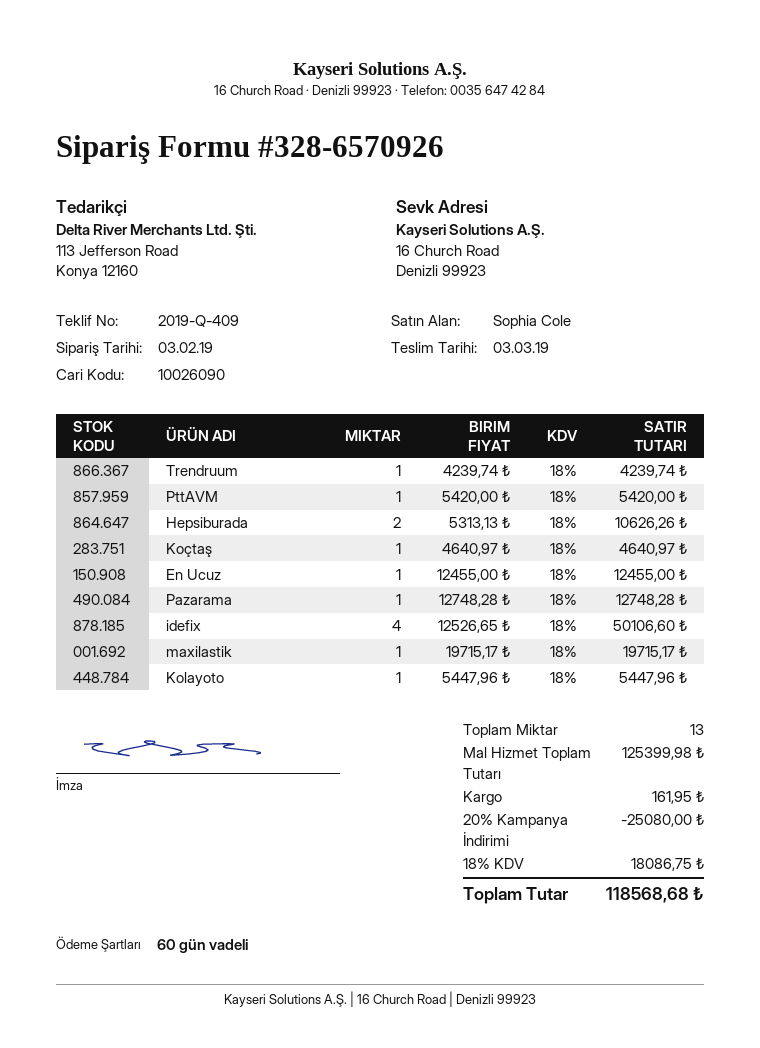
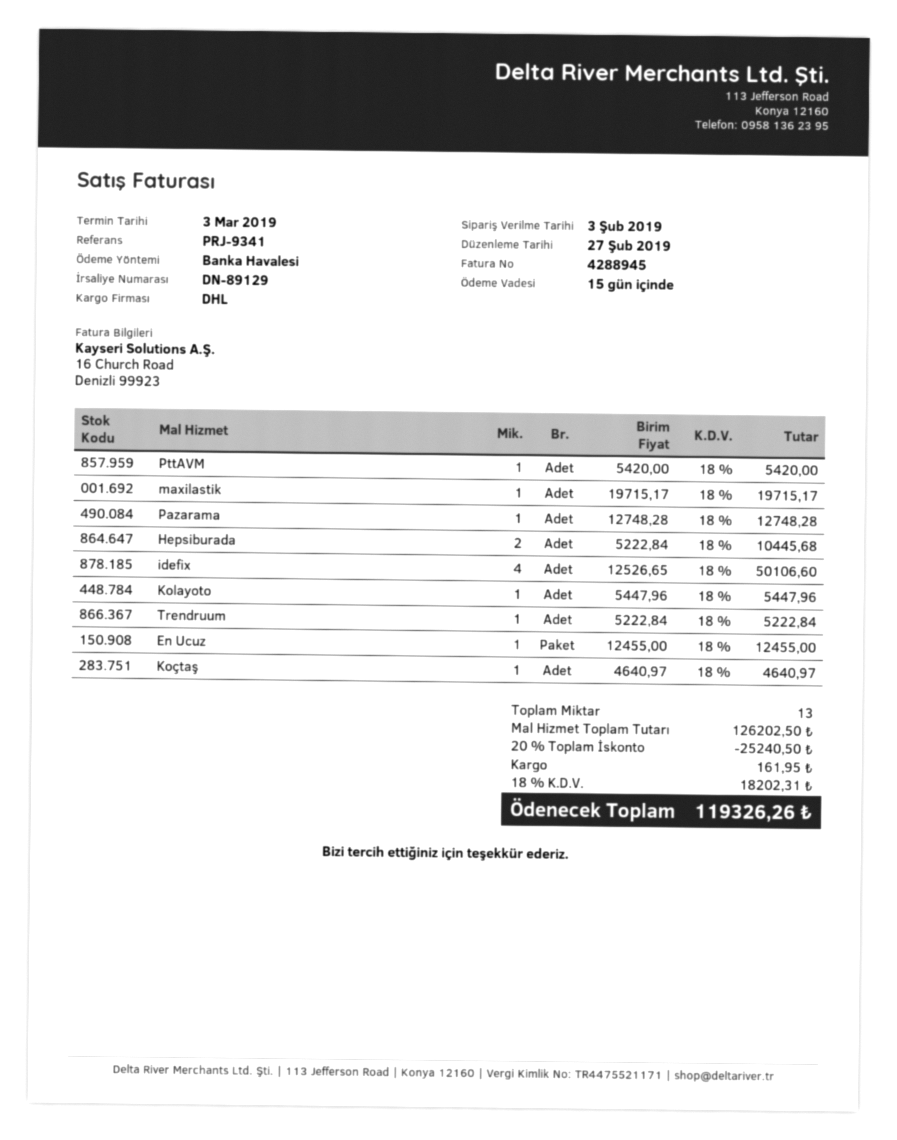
payment terms: 60 days -> 15 days
Trendruum: 1 x 4239.74 = 4239.74 -> 1 x 5222.84 = 5222.84
Hepsiburada: 2 x 5313.13 = 10626.26 -> 2 x 5222.84 = 10445.68
subtotal: 125399.98 -> 126202.50
discount: 20% = 25080.00 -> 20% = 25240.50
tax: 18% = 18086.75 -> 18% = 18202.31
total: 118568.68 -> 119326.26

